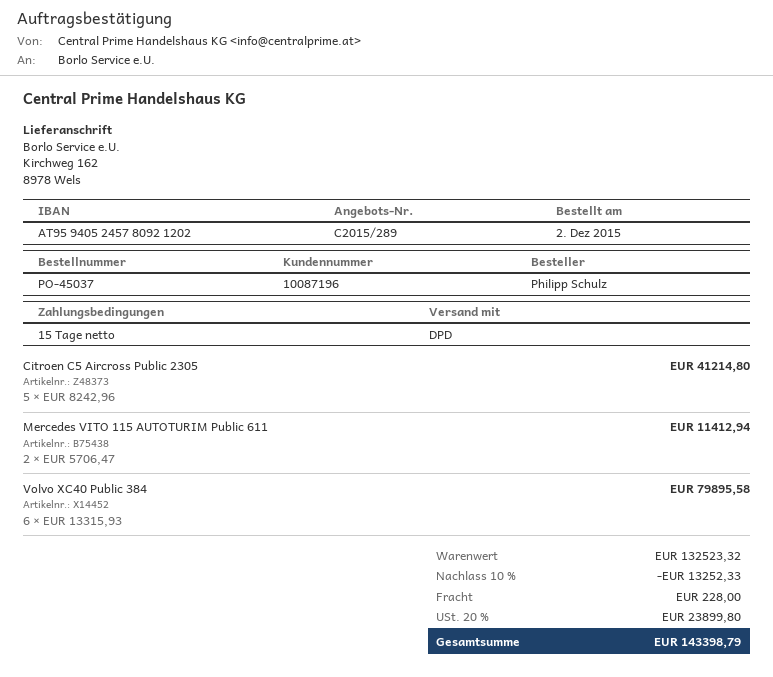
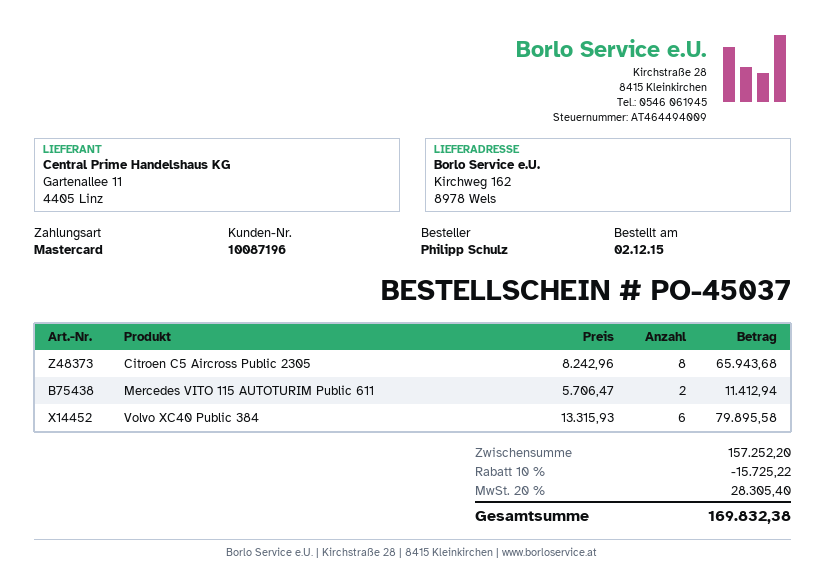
Citroen C5 Aircross Public 2305: 5 x 8242.96 = 41214.80 -> 8 x 8242.96 = 65943.68
subtotal: 132523.32 -> 157252.20
discount: 10% = 13252.33 -> 10% = 15725.22
shipping: 228.00 -> none
tax: 20% = 23899.80 -> 20% = 28305.40
total: 143398.79 -> 169832.38

